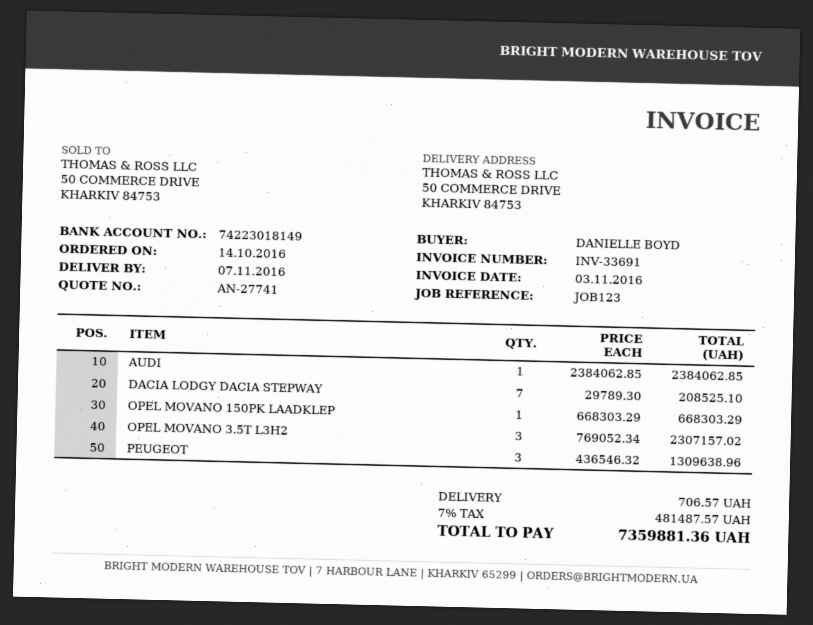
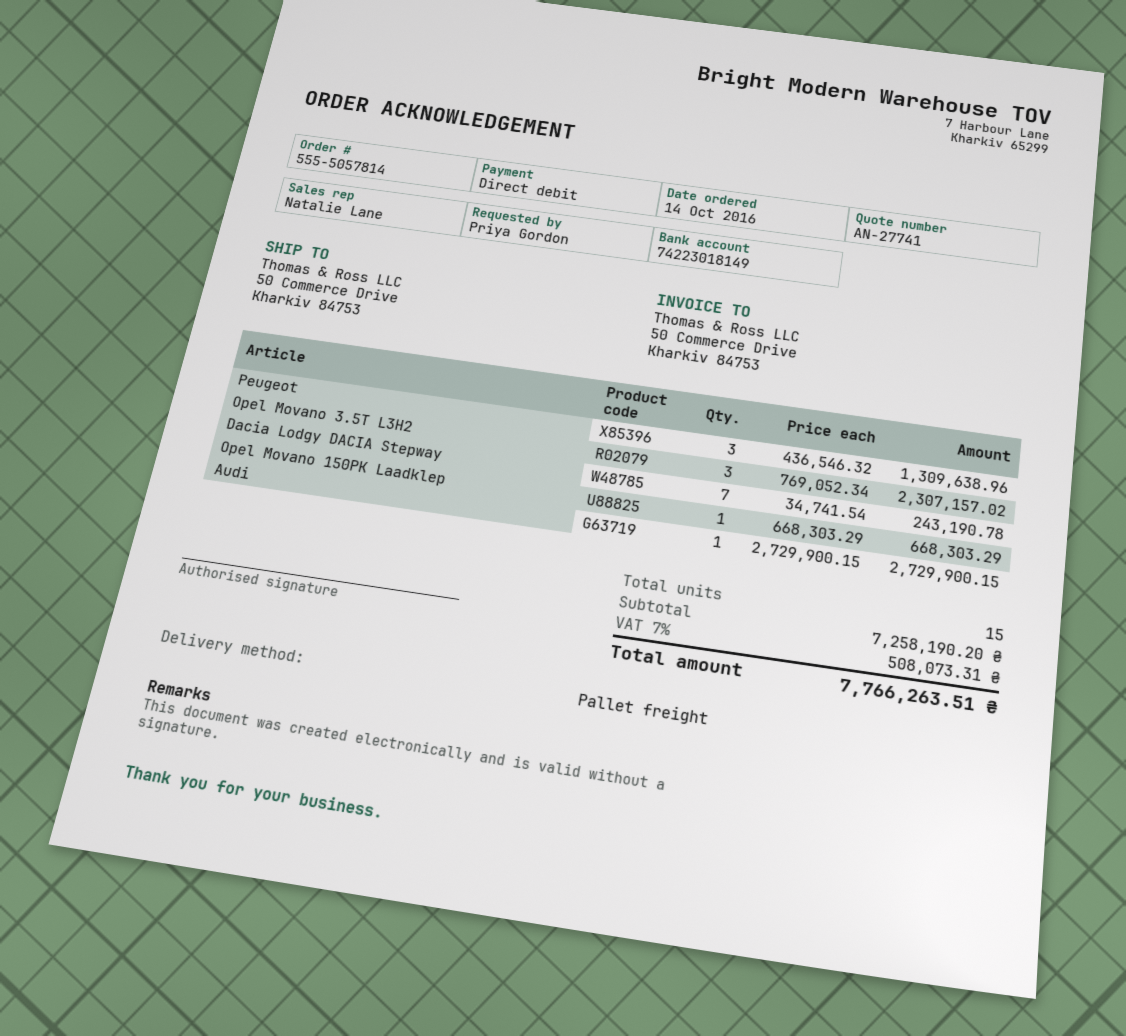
ordered by: DANIELLE BOYD -> Priya Gordon
AUDI: 1 x 2384062.85 = 2384062.85 -> 1 x 2729900.15 = 2729900.15
DACIA LODGY DACIA STEPWAY: 7 x 29789.30 = 208525.10 -> 7 x 34741.54 = 243190.78
shipping: 706.57 -> none
tax: 7% = 481487.57 -> 7% = 508073.31
total: 7359881.36 -> 7766263.51

